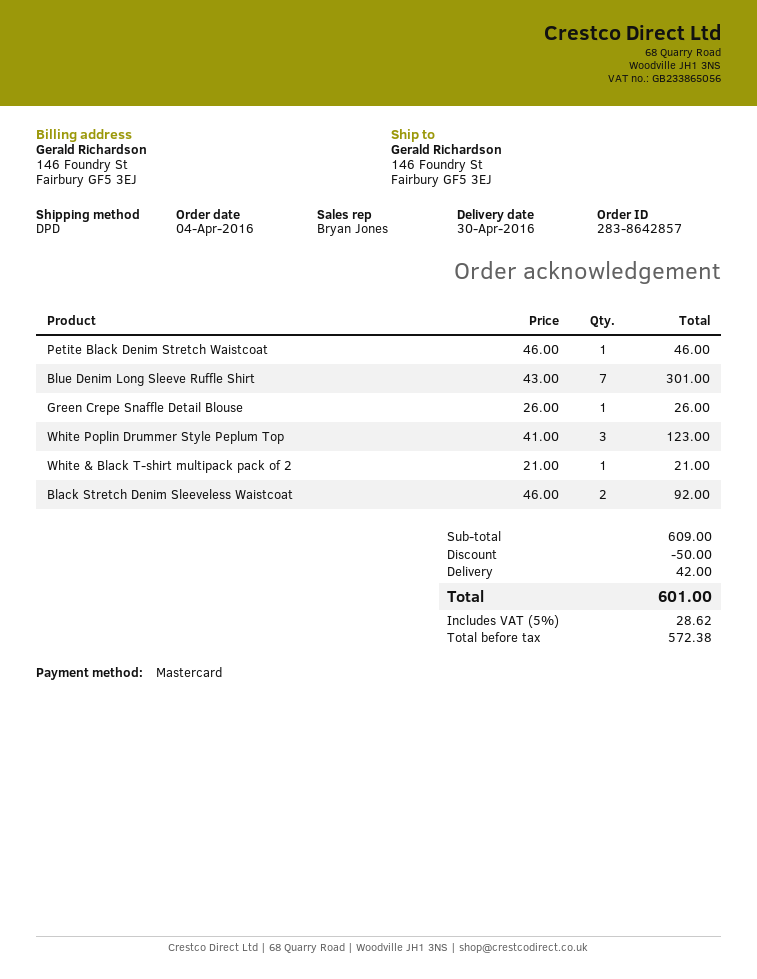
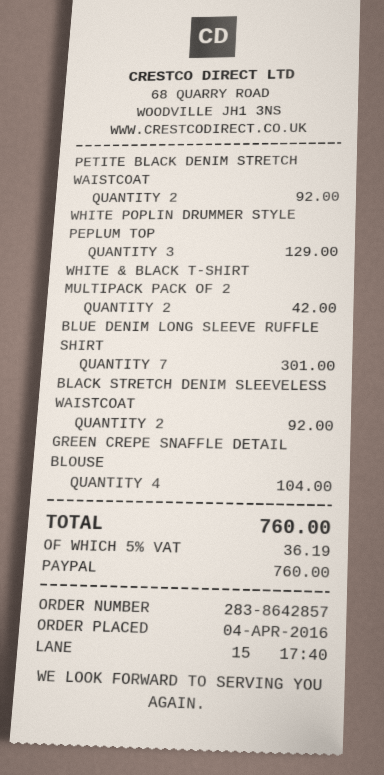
payment method: Mastercard -> PayPal
Petite Black Denim Stretch Waistcoat: 1 for 46.00 -> 2 for 92.00
Green Crepe Snaffle Detail Blouse: 1 for 26.00 -> 4 for 104.00
White Poplin Drummer Style Peplum Top: 3 for 123.00 -> 3 for 129.00
White & Black T-shirt multipack pack of 2: 1 for 21.00 -> 2 for 42.00
discount: 50.00 -> none
shipping: 42.00 -> none
tax: 5% = 28.62 -> 5% = 36.19
total: 601.00 -> 760.00

